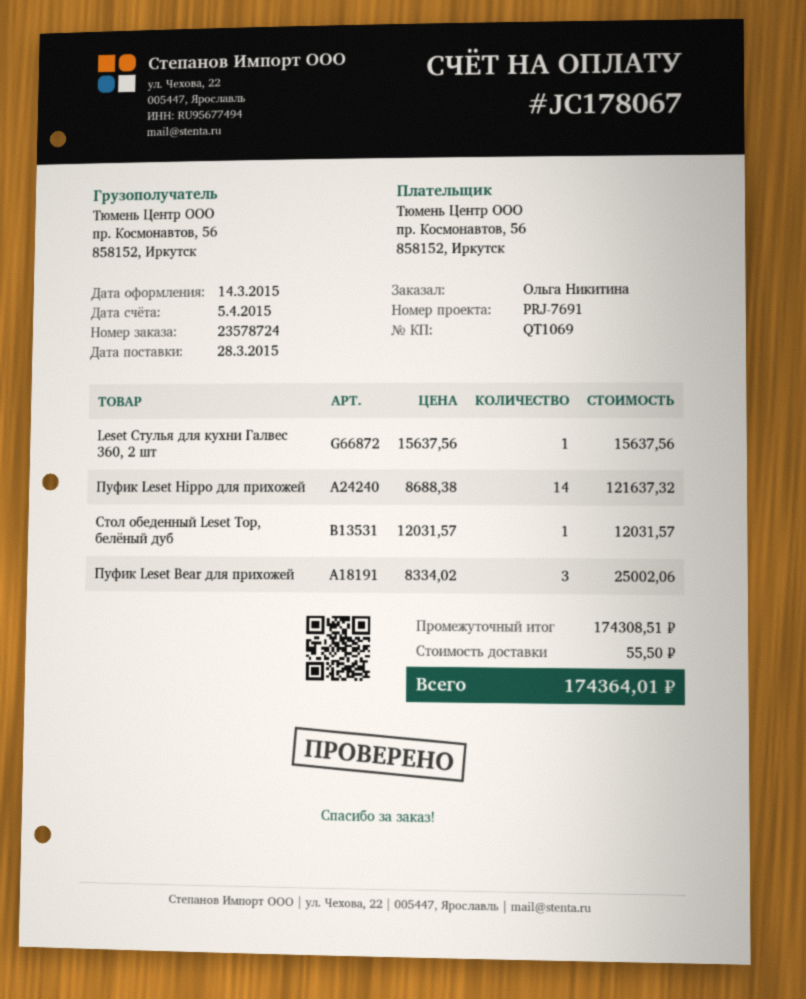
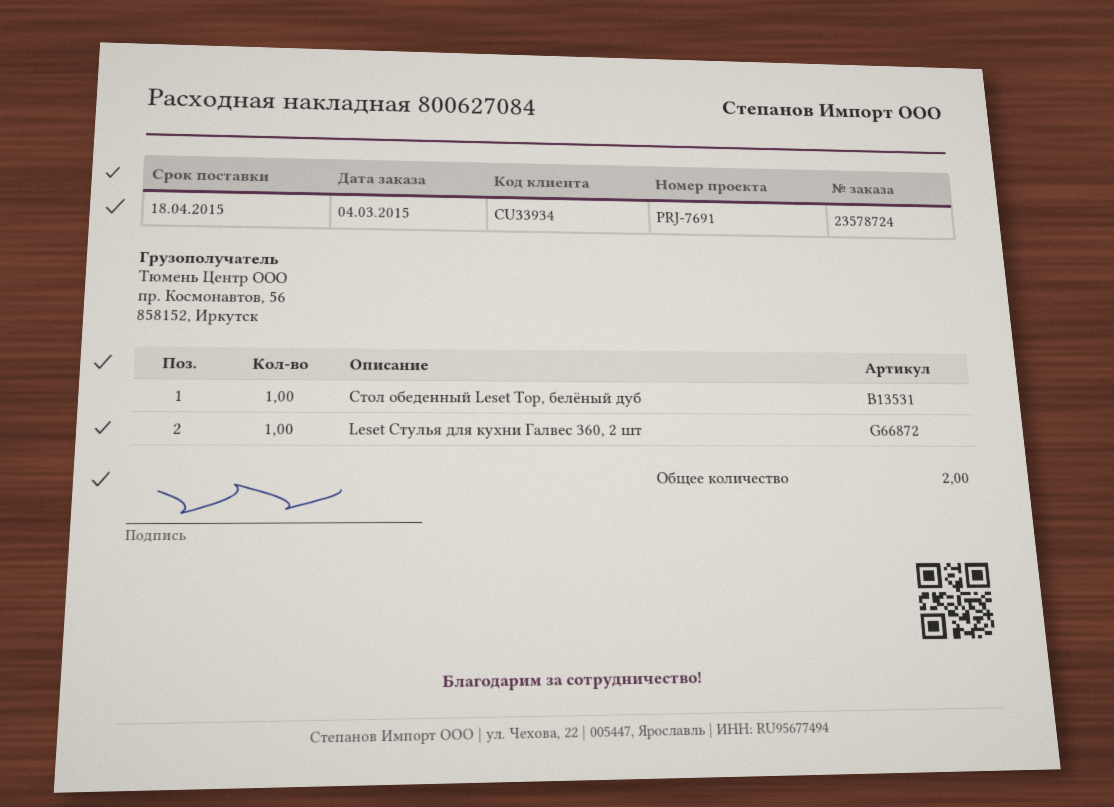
order date: 2015-03-14 -> 2015-03-04
delivery date: 2015-03-28 -> 2015-04-18
Пуфик Leset Hippo для прихожей: 14 -> none
Пуфик Leset Bear для прихожей: 3 -> none

